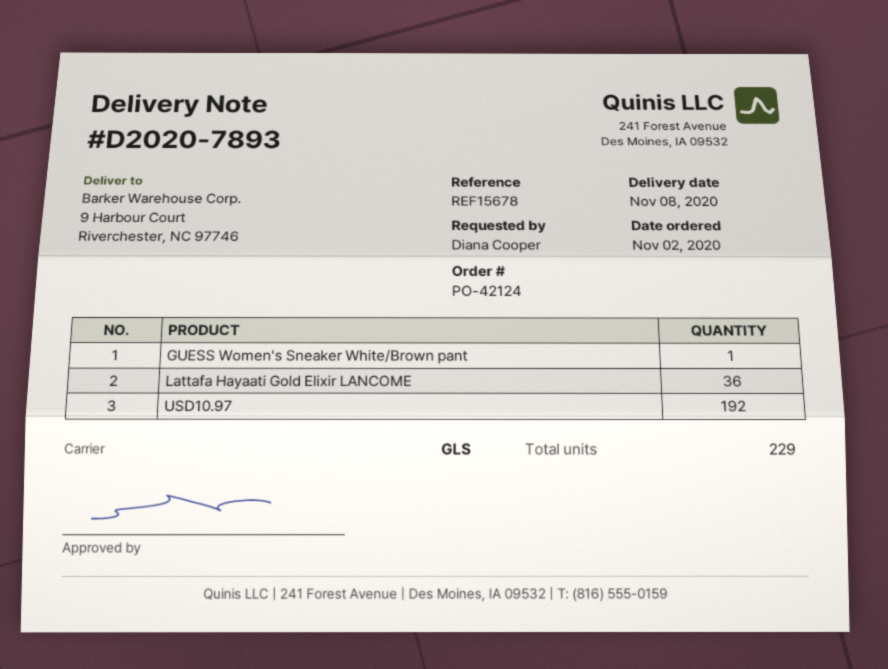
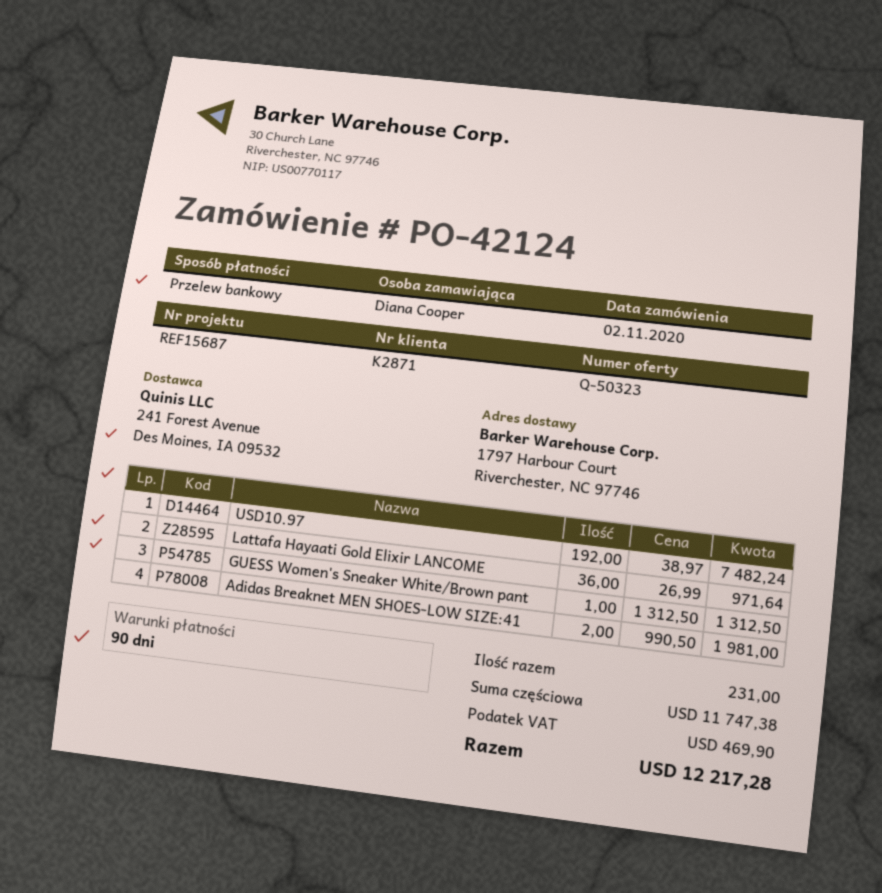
reference: REF15678 -> REF15687
ship to: 9 Harbour Court, Riverchester, NC 97746 -> 1797 Harbour Court, Riverchester, NC 97746
Adidas Breaknet MEN SHOES-LOW SIZE:41: none -> 2
total quantity: 229 -> 231

